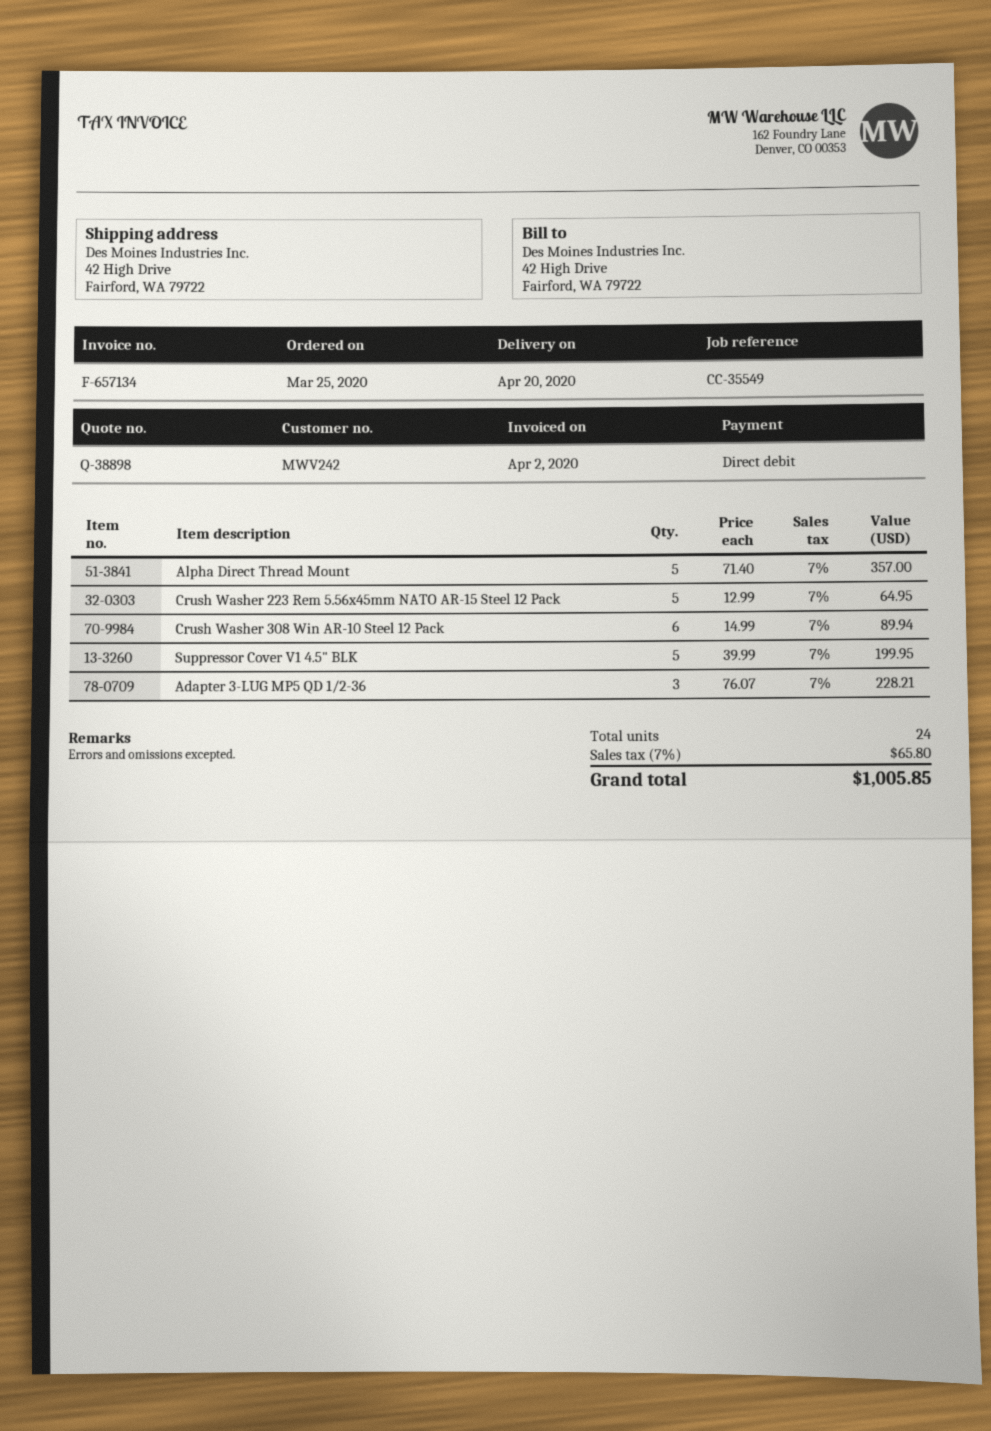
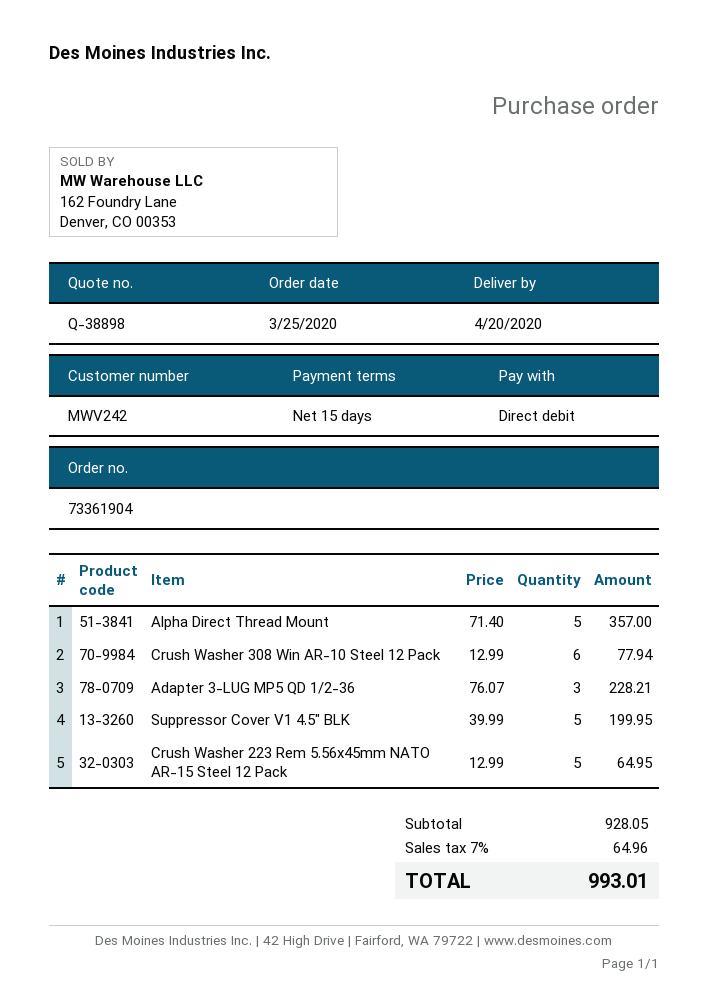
Crush Washer 308 Win AR-10 Steel 12 Pack: 6 x 14.99 = 89.94 -> 6 x 12.99 = 77.94
tax: 7% = 65.80 -> 7% = 64.96
total: 1005.85 -> 993.01

